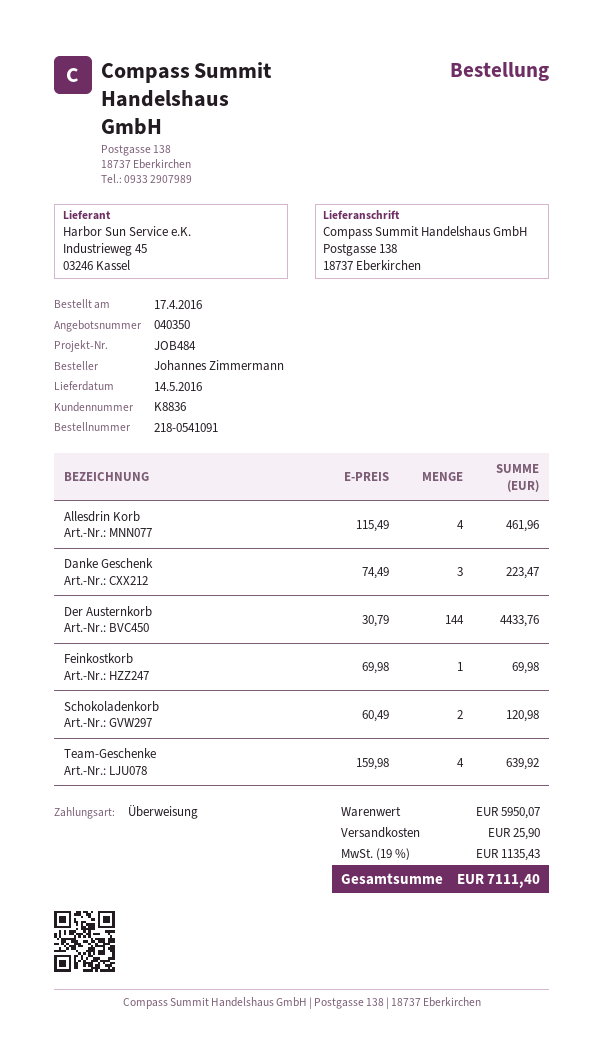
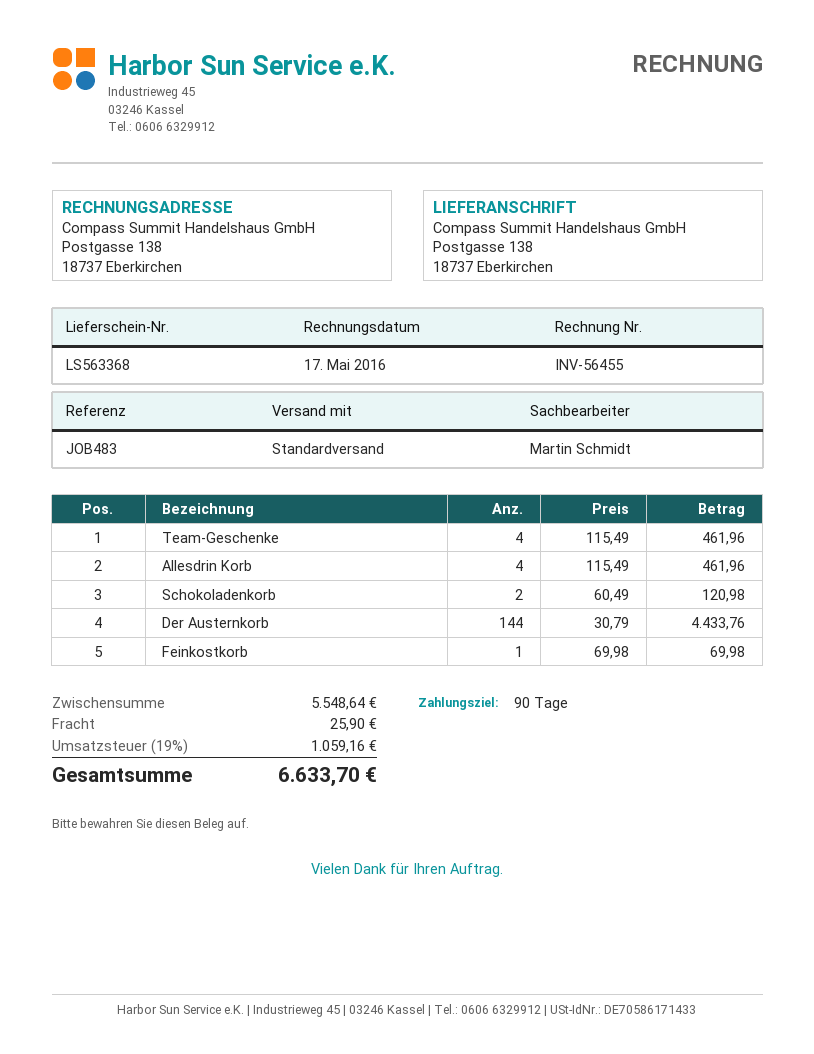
reference: JOB484 -> JOB483
Danke Geschenk: 3 x 74.49 = 223.47 -> none
Team-Geschenke: 4 x 159.98 = 639.92 -> 4 x 115.49 = 461.96
subtotal: 5950.07 -> 5548.64
tax: 19% = 1135.43 -> 19% = 1059.16
total: 7111.40 -> 6633.70

